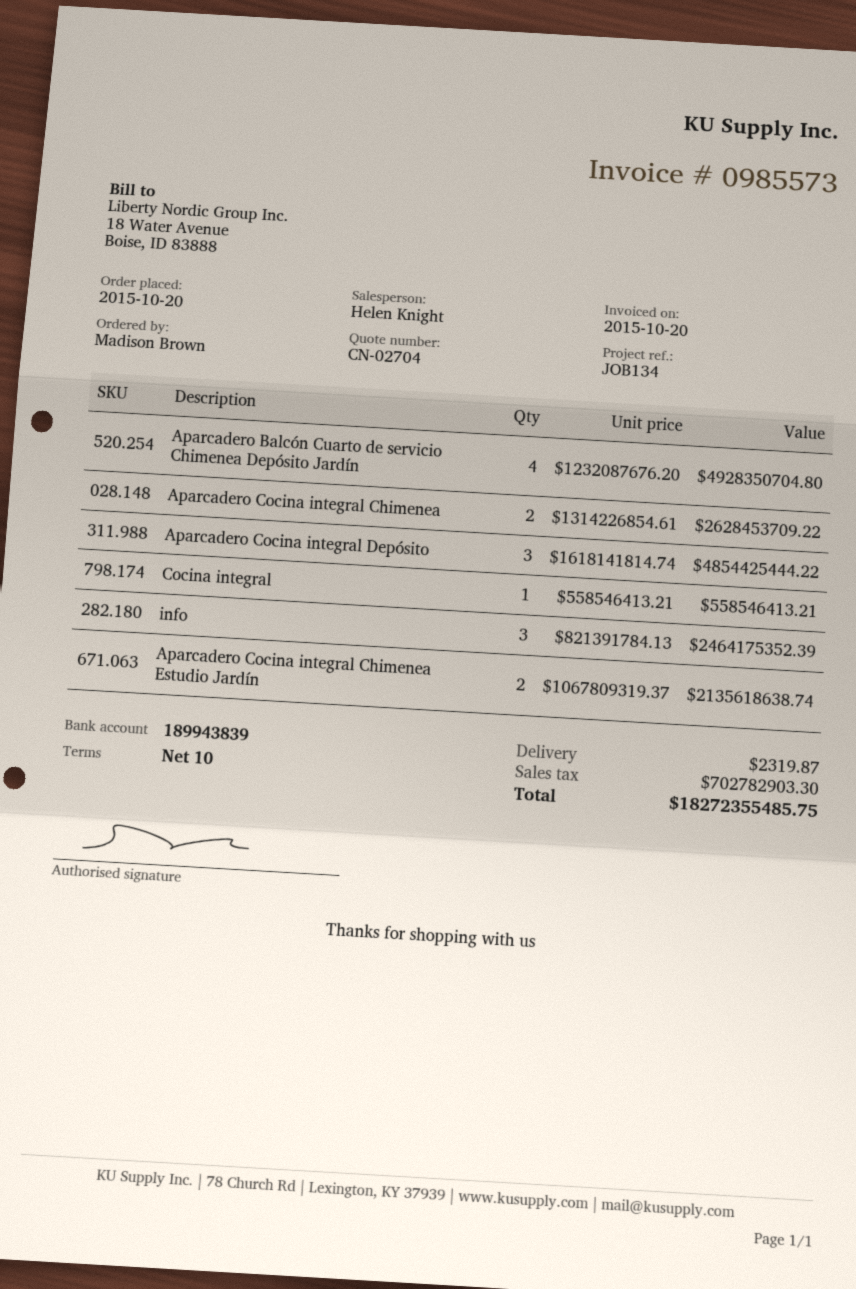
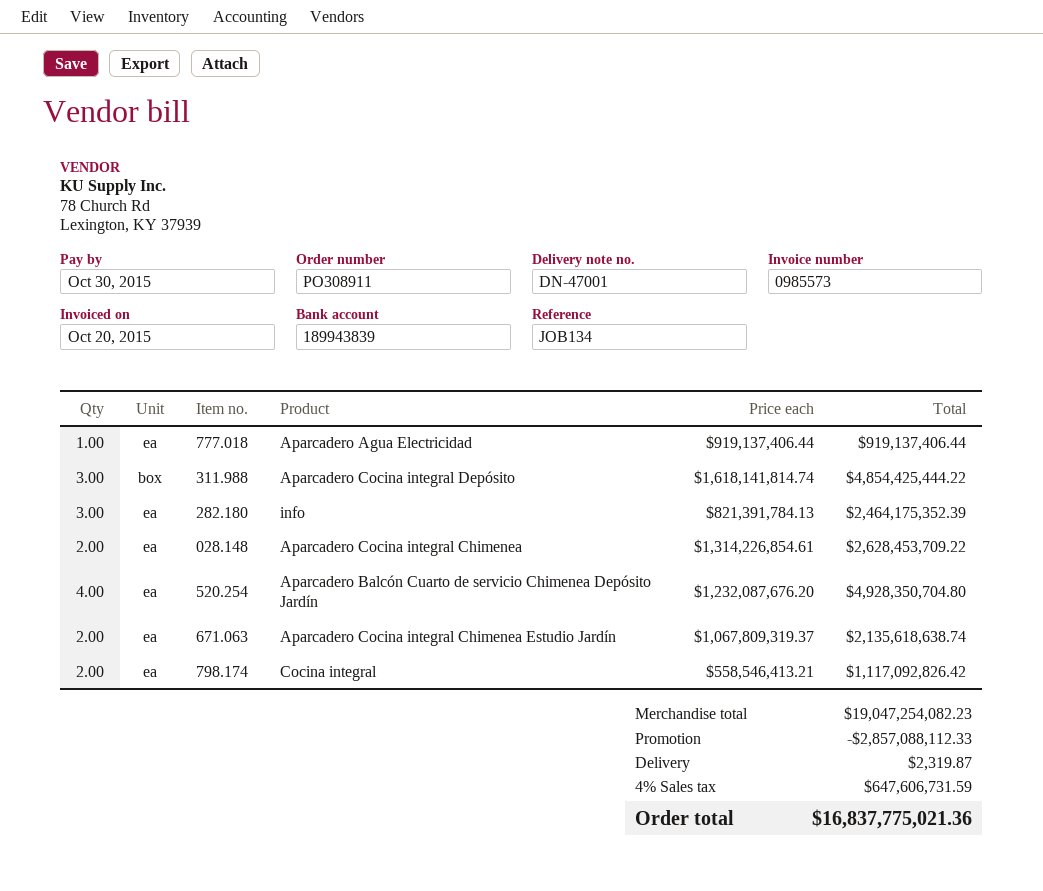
Cocina integral: 1 x 558546413.21 = 558546413.21 -> 2 x 558546413.21 = 1117092826.42
Aparcadero Agua Electricidad: none -> 1 x 919137406.44 = 919137406.44
discount: none -> 2857088112.33
tax: 702782903.30 -> 647606731.59
total: 18272355485.75 -> 16837775021.36

